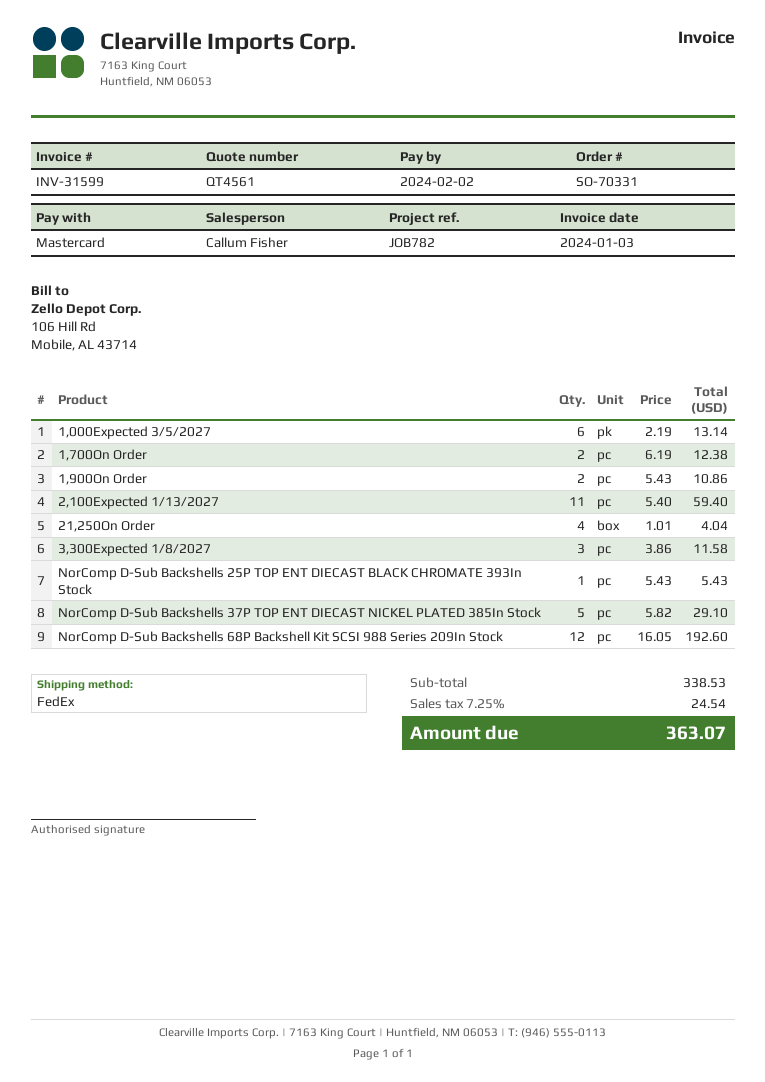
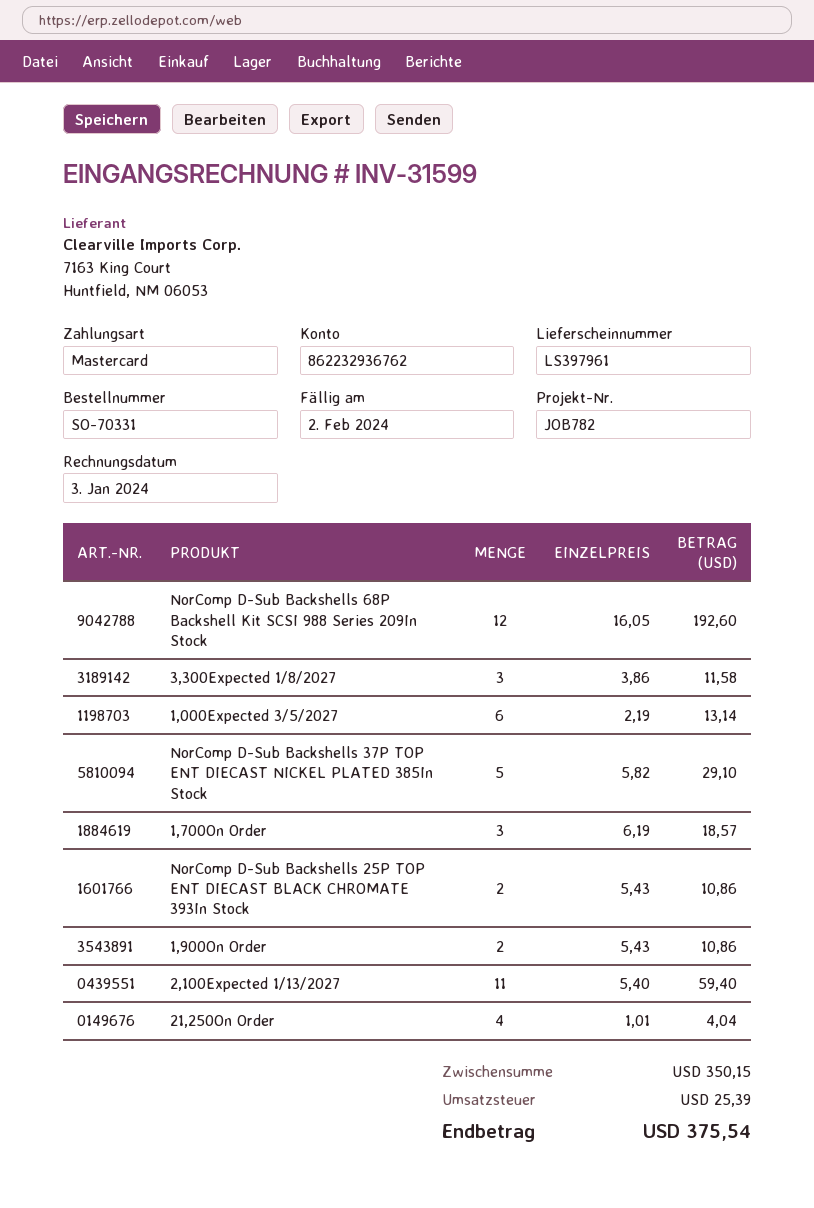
1,700On Order: 2 x 6.19 = 12.38 -> 3 x 6.19 = 18.57
NorComp D-Sub Backshells 25P TOP ENT DIECAST BLACK CHROMATE 393In Stock: 1 x 5.43 = 5.43 -> 2 x 5.43 = 10.86
subtotal: 338.53 -> 350.15
tax: 24.54 -> 25.39
total: 363.07 -> 375.54

